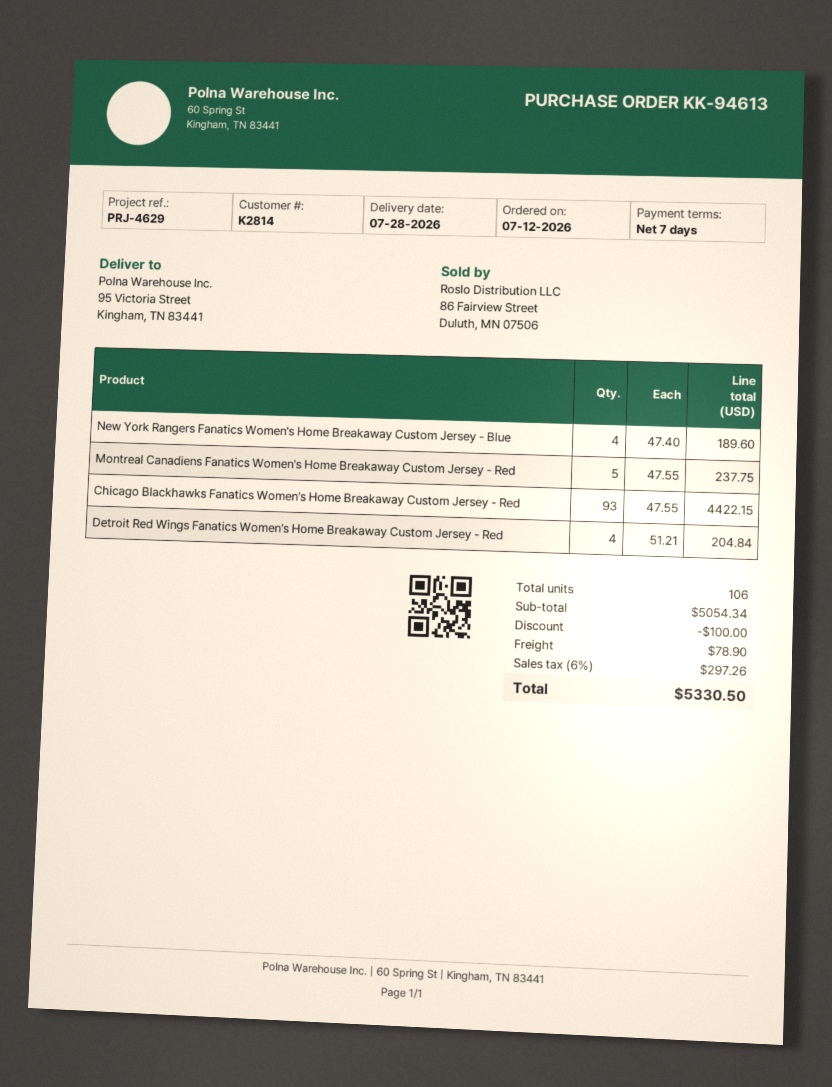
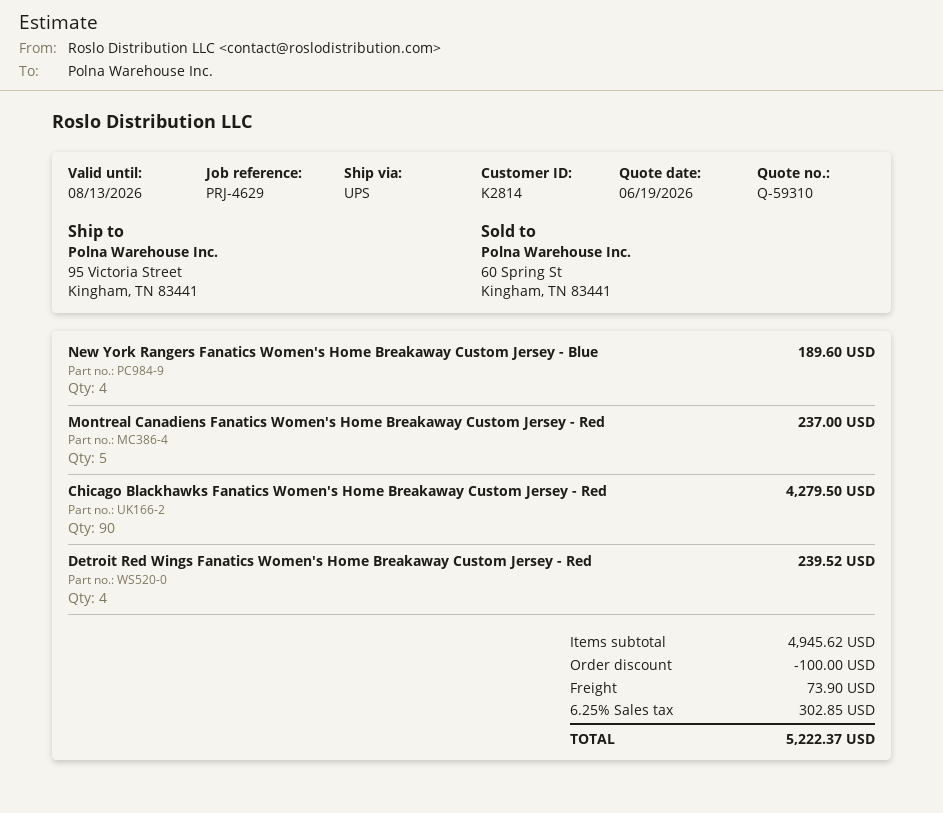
Montreal Canadiens Fanatics Women's Home Breakaway Custom Jersey - Red: 5 for 237.75 -> 5 for 237.00
Chicago Blackhawks Fanatics Women's Home Breakaway Custom Jersey - Red: 93 for 4422.15 -> 90 for 4279.50
Detroit Red Wings Fanatics Women's Home Breakaway Custom Jersey - Red: 4 for 204.84 -> 4 for 239.52
subtotal: 5054.34 -> 4945.62
shipping: 78.90 -> 73.90
tax: 6% = 297.26 -> 6.25% = 302.85
total: 5330.50 -> 5222.37

